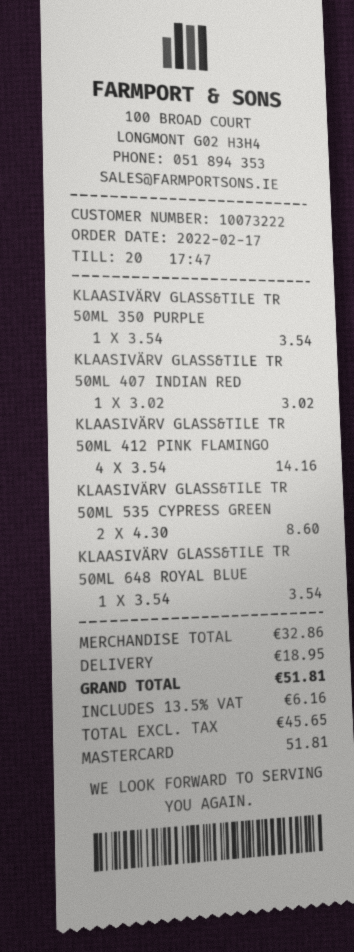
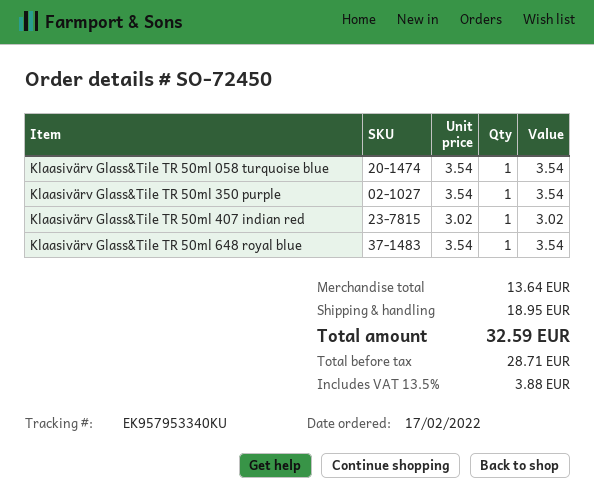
KLAASIVÄRV GLASS&TILE TR 50ML 412 PINK FLAMINGO: 4 x 3.54 = 14.16 -> none
KLAASIVÄRV GLASS&TILE TR 50ML 535 CYPRESS GREEN: 2 x 4.30 = 8.60 -> none
Klaasivärv Glass&Tile TR 50ml 058 turquoise blue: none -> 1 x 3.54 = 3.54
subtotal: 32.86 -> 13.64
net: 45.65 -> 28.71
tax: 13.5% = 6.16 -> 13.5% = 3.88
total: 51.81 -> 32.59

